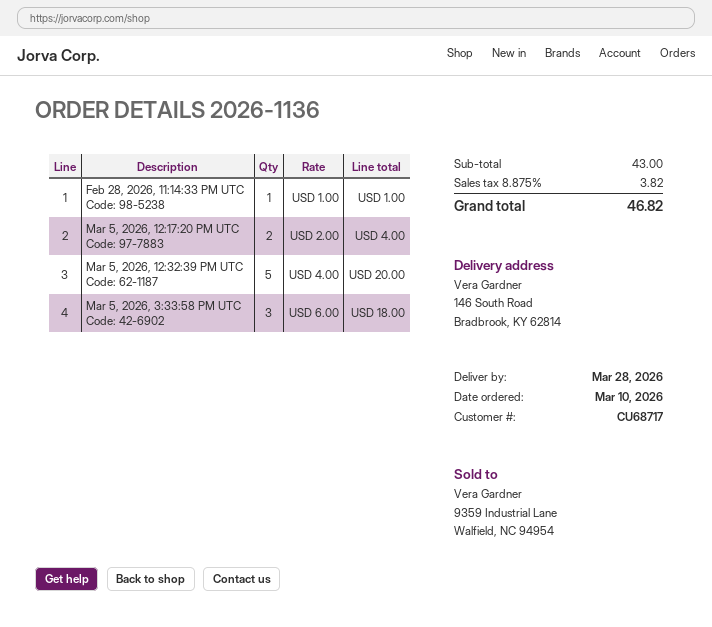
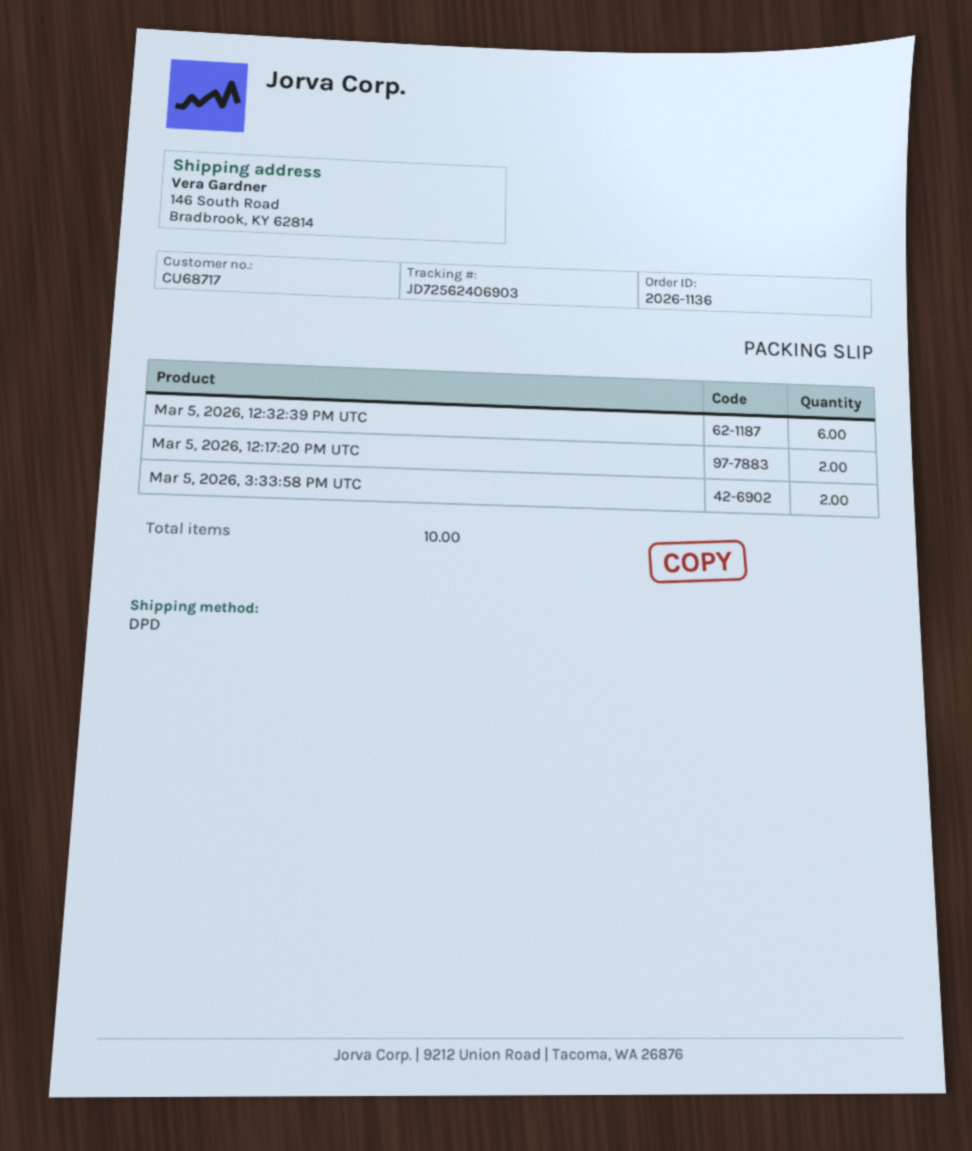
Feb 28, 2026, 11:14:33 PM UTC: 1 -> none
Mar 5, 2026, 12:32:39 PM UTC: 5 -> 6
Mar 5, 2026, 3:33:58 PM UTC: 3 -> 2

